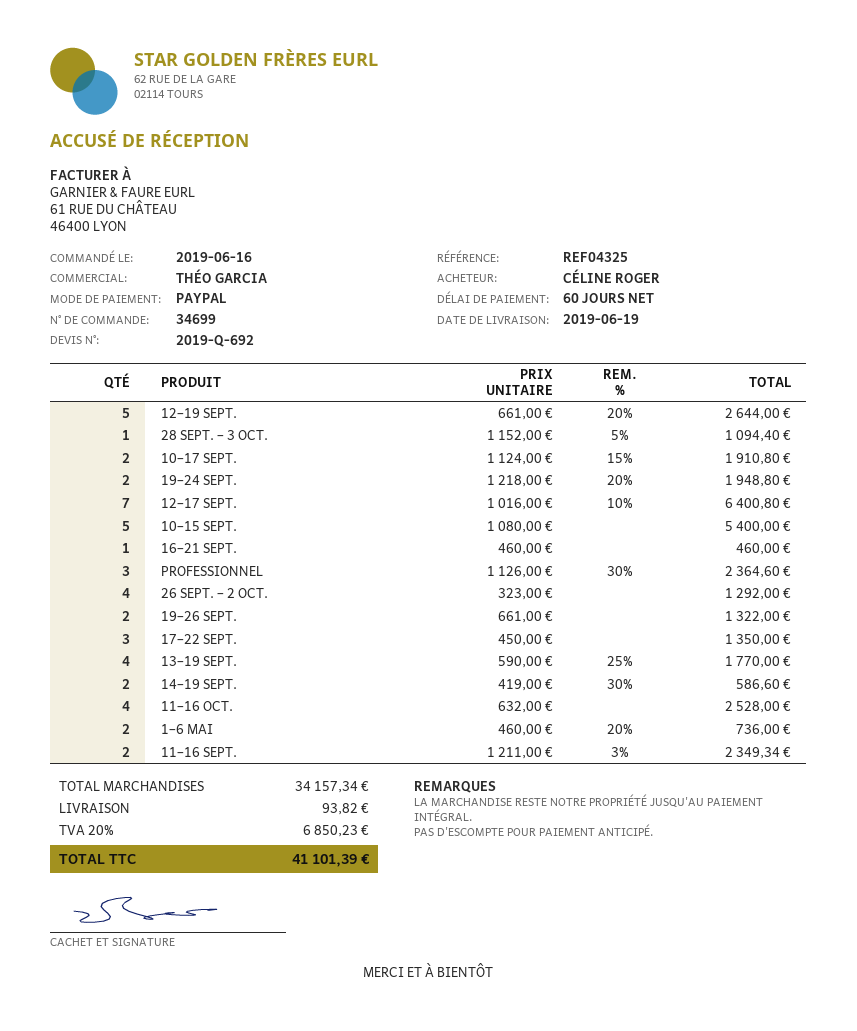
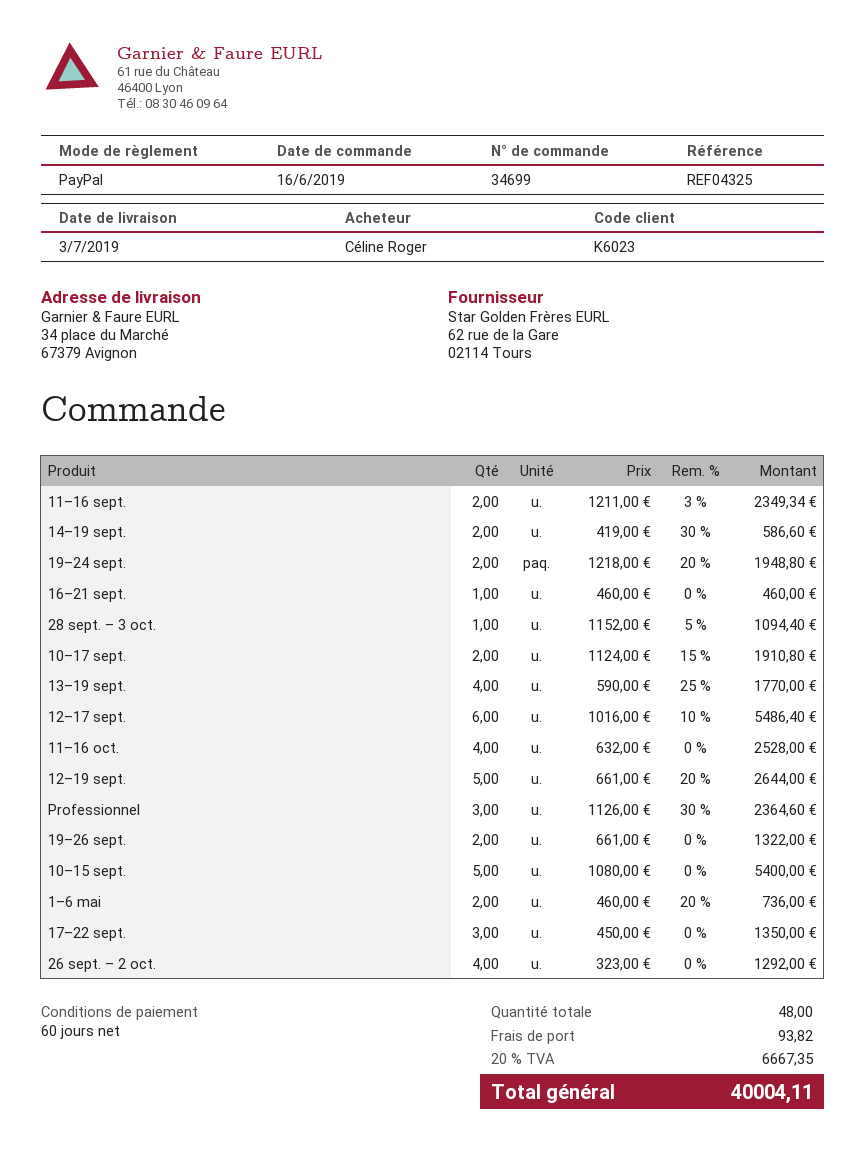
delivery date: 2019-06-19 -> 2019-07-03
12–17 SEPT.: 7 x 1016.00 - 10% = 6400.80 -> 6 x 1016.00 - 10% = 5486.40
tax: 20% = 6850.23 -> 20% = 6667.35
total: 41101.39 -> 40004.11

